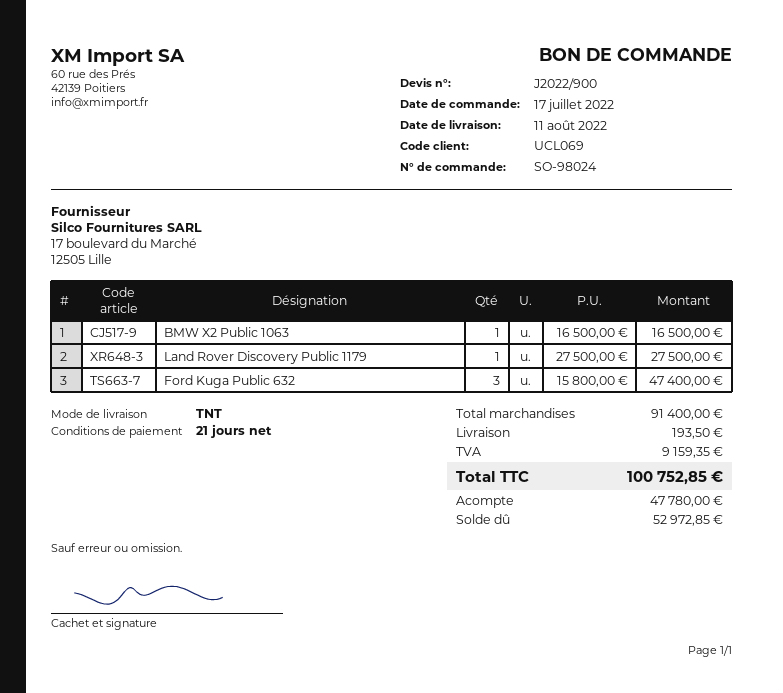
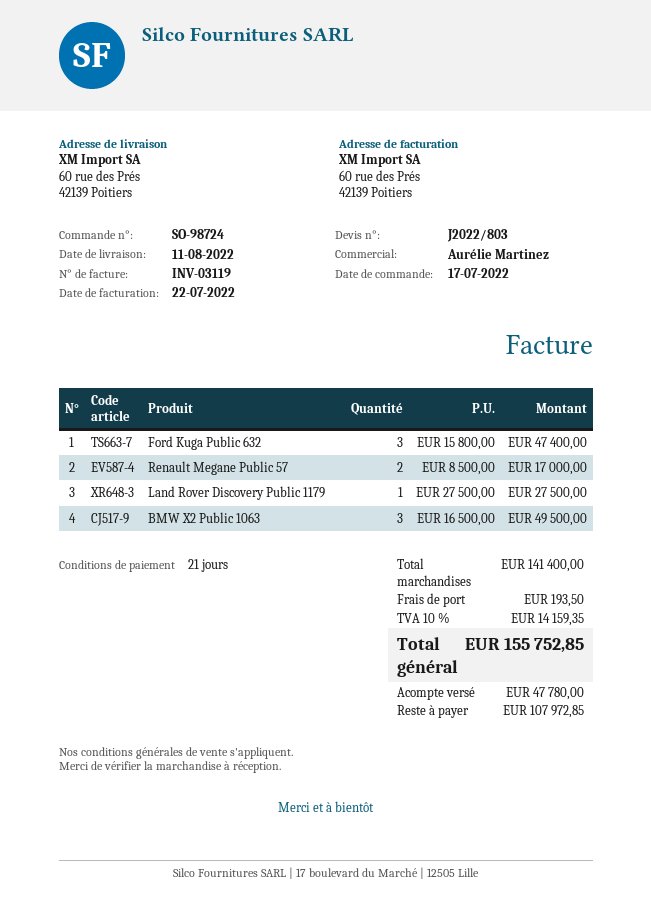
quote number: J2022/900 -> J2022/803
order number: SO-98024 -> SO-98724
BMW X2 Public 1063: 1 x 16500.00 = 16500.00 -> 3 x 16500.00 = 49500.00
Renault Megane Public 57: none -> 2 x 8500.00 = 17000.00
subtotal: 91400.00 -> 141400.00
tax: 9159.35 -> 14159.35
total: 100752.85 -> 155752.85
balance: 52972.85 -> 107972.85

